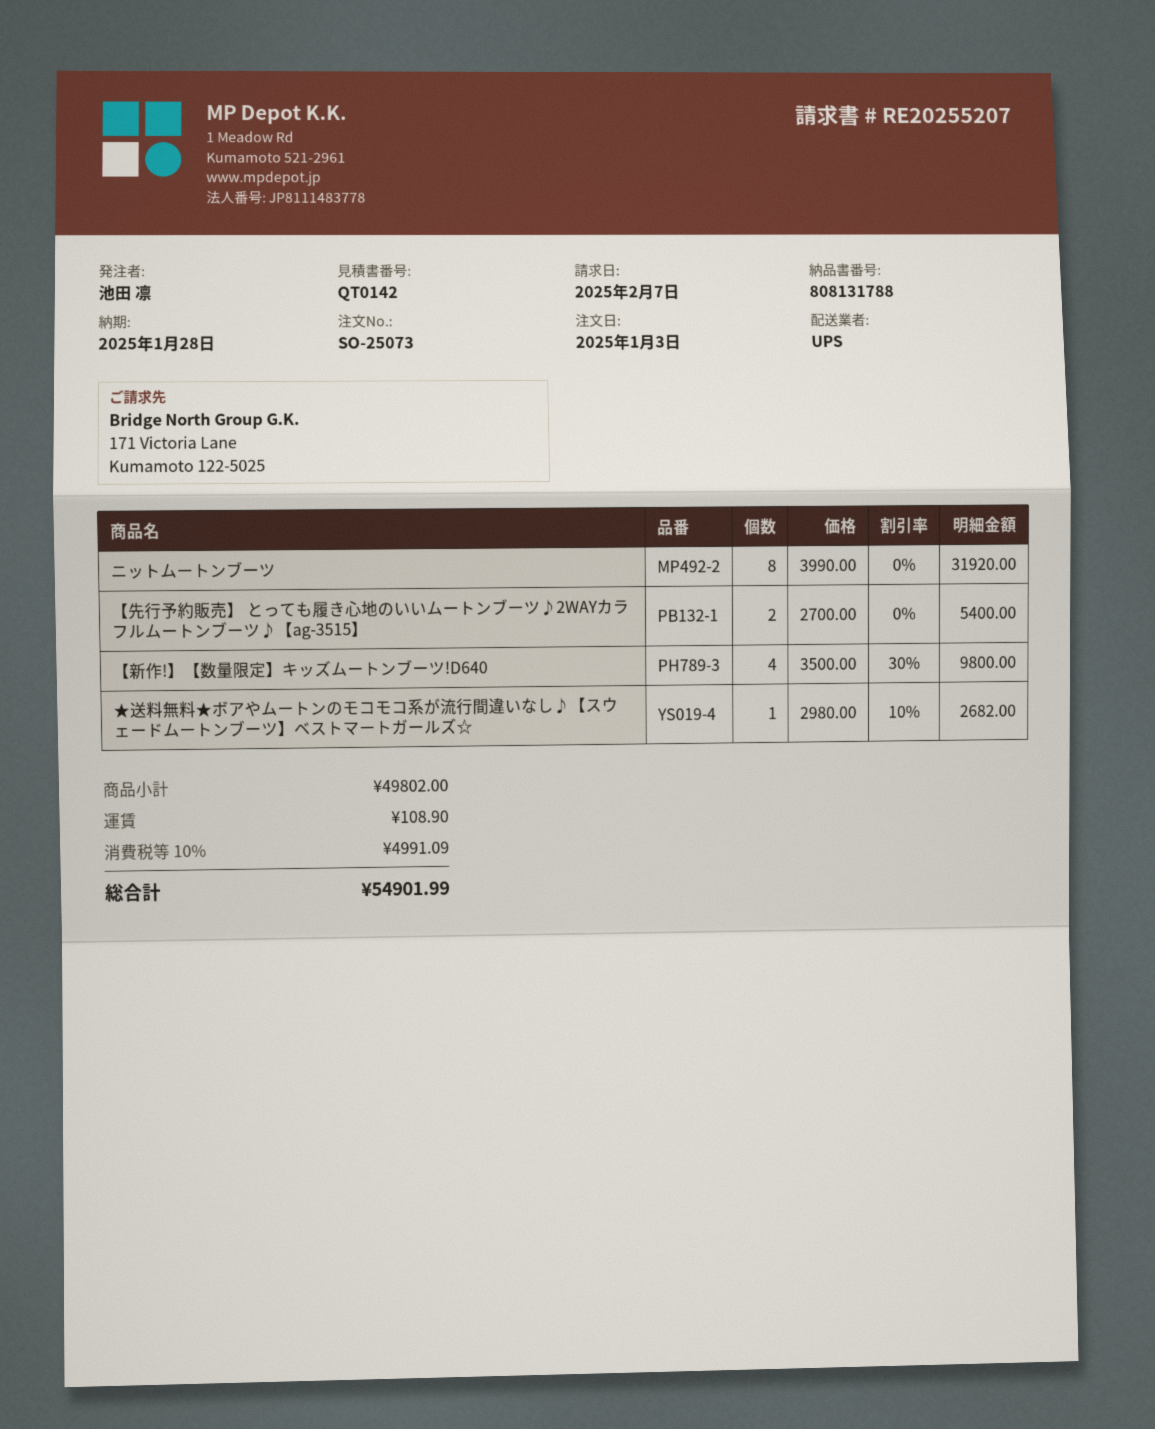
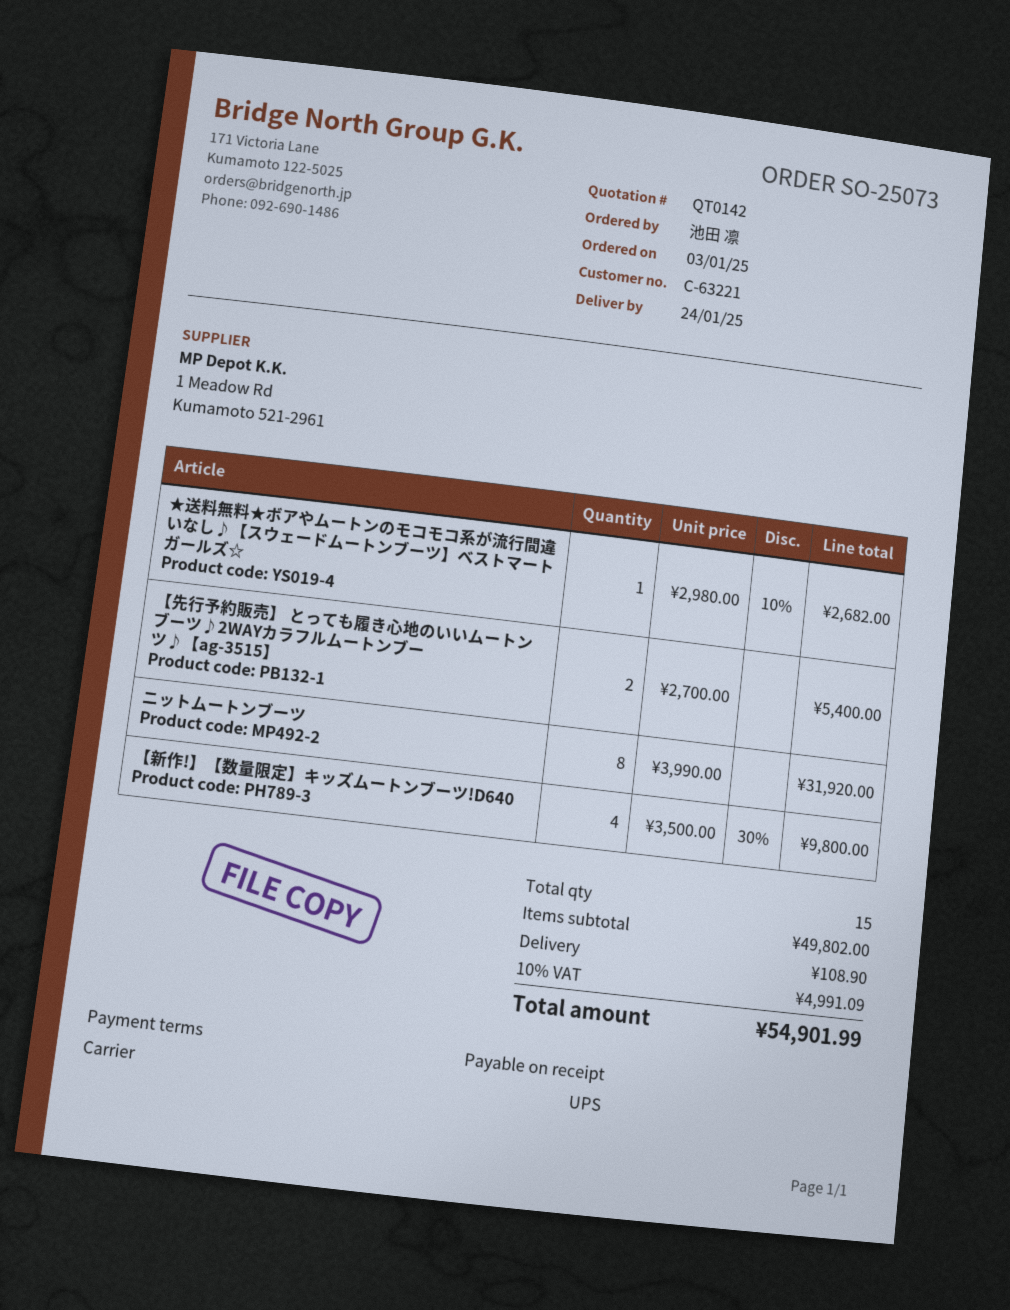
delivery date: 2025-01-28 -> 2025-01-24

